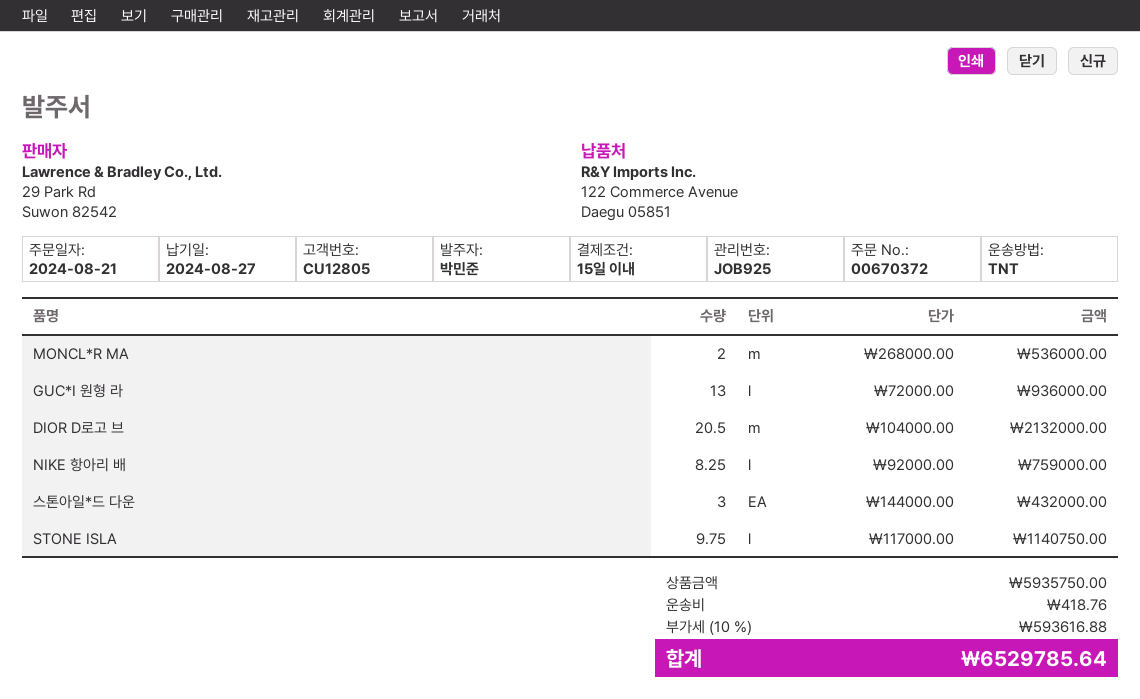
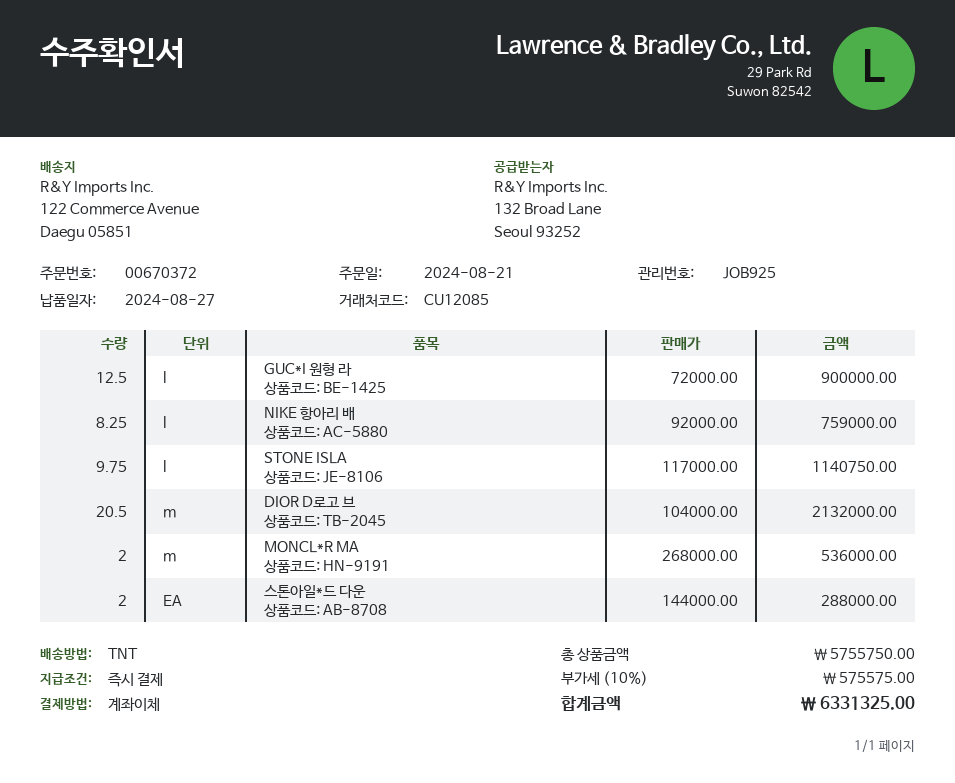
payment terms: 15 days -> on receipt
customer number: CU12805 -> CU12085
GUC*I 원형 라: 13 x 72000.00 = 936000.00 -> 12.5 x 72000.00 = 900000.00
스톤아일*드 다운: 3 x 144000.00 = 432000.00 -> 2 x 144000.00 = 288000.00
subtotal: 5935750.00 -> 5755750.00
shipping: 418.76 -> none
tax: 10% = 593616.88 -> 10% = 575575.00
total: 6529785.64 -> 6331325.00

